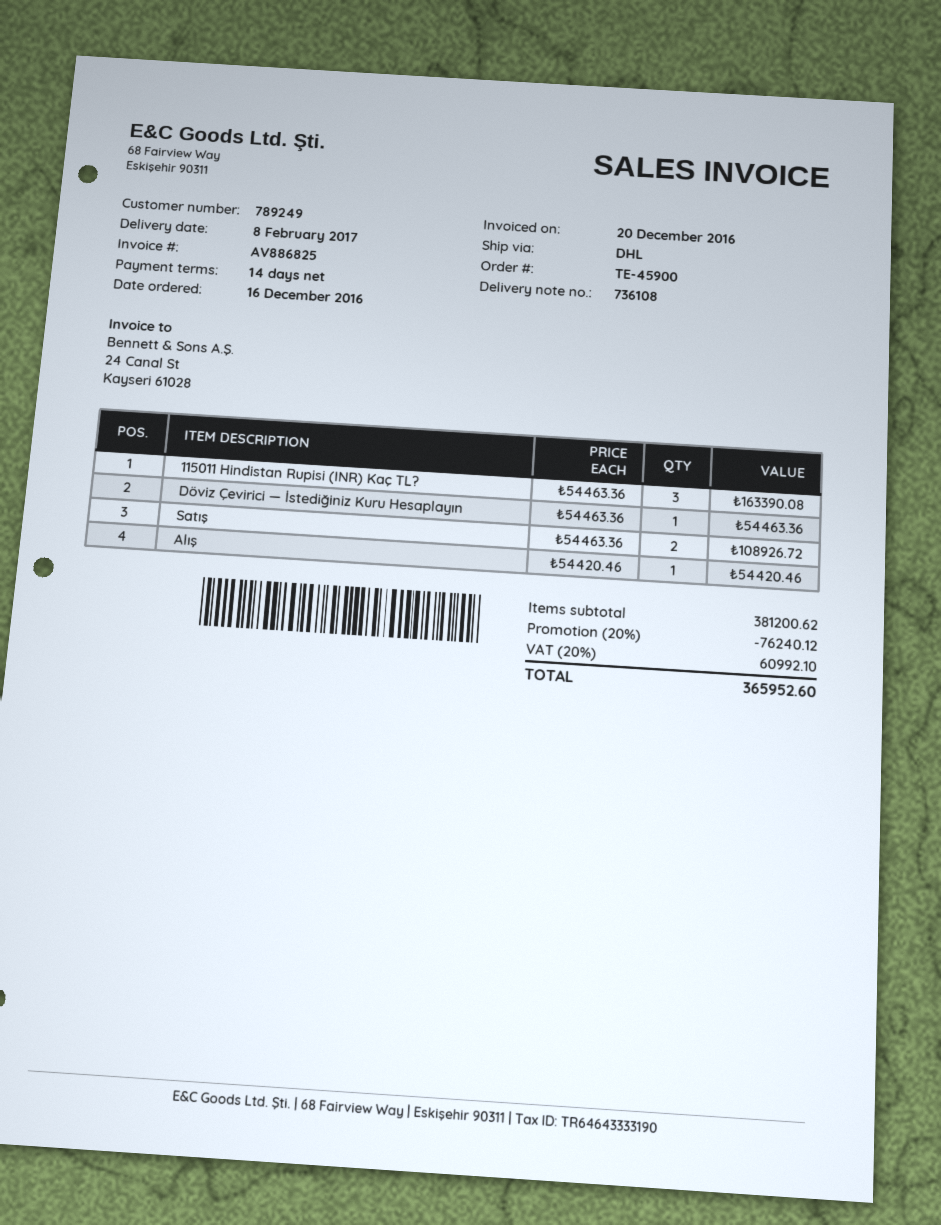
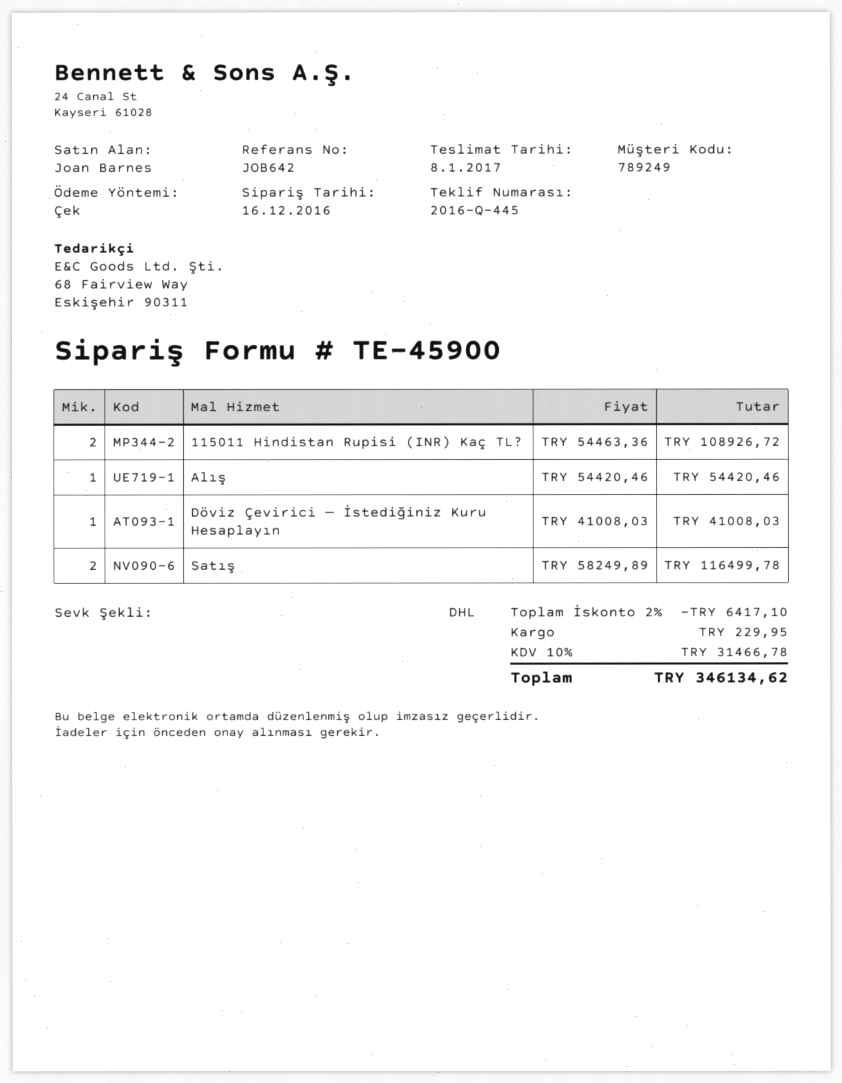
delivery date: 2017-02-08 -> 2017-01-08
115011 Hindistan Rupisi (INR) Kaç TL?: 3 x 54463.36 = 163390.08 -> 2 x 54463.36 = 108926.72
Döviz Çevirici — İstediğiniz Kuru Hesaplayın: 1 x 54463.36 = 54463.36 -> 1 x 41008.03 = 41008.03
Satış: 2 x 54463.36 = 108926.72 -> 2 x 58249.89 = 116499.78
discount: 20% = 76240.12 -> 2% = 6417.10
shipping: none -> 229.95
tax: 20% = 60992.10 -> 10% = 31466.78
total: 365952.60 -> 346134.62

